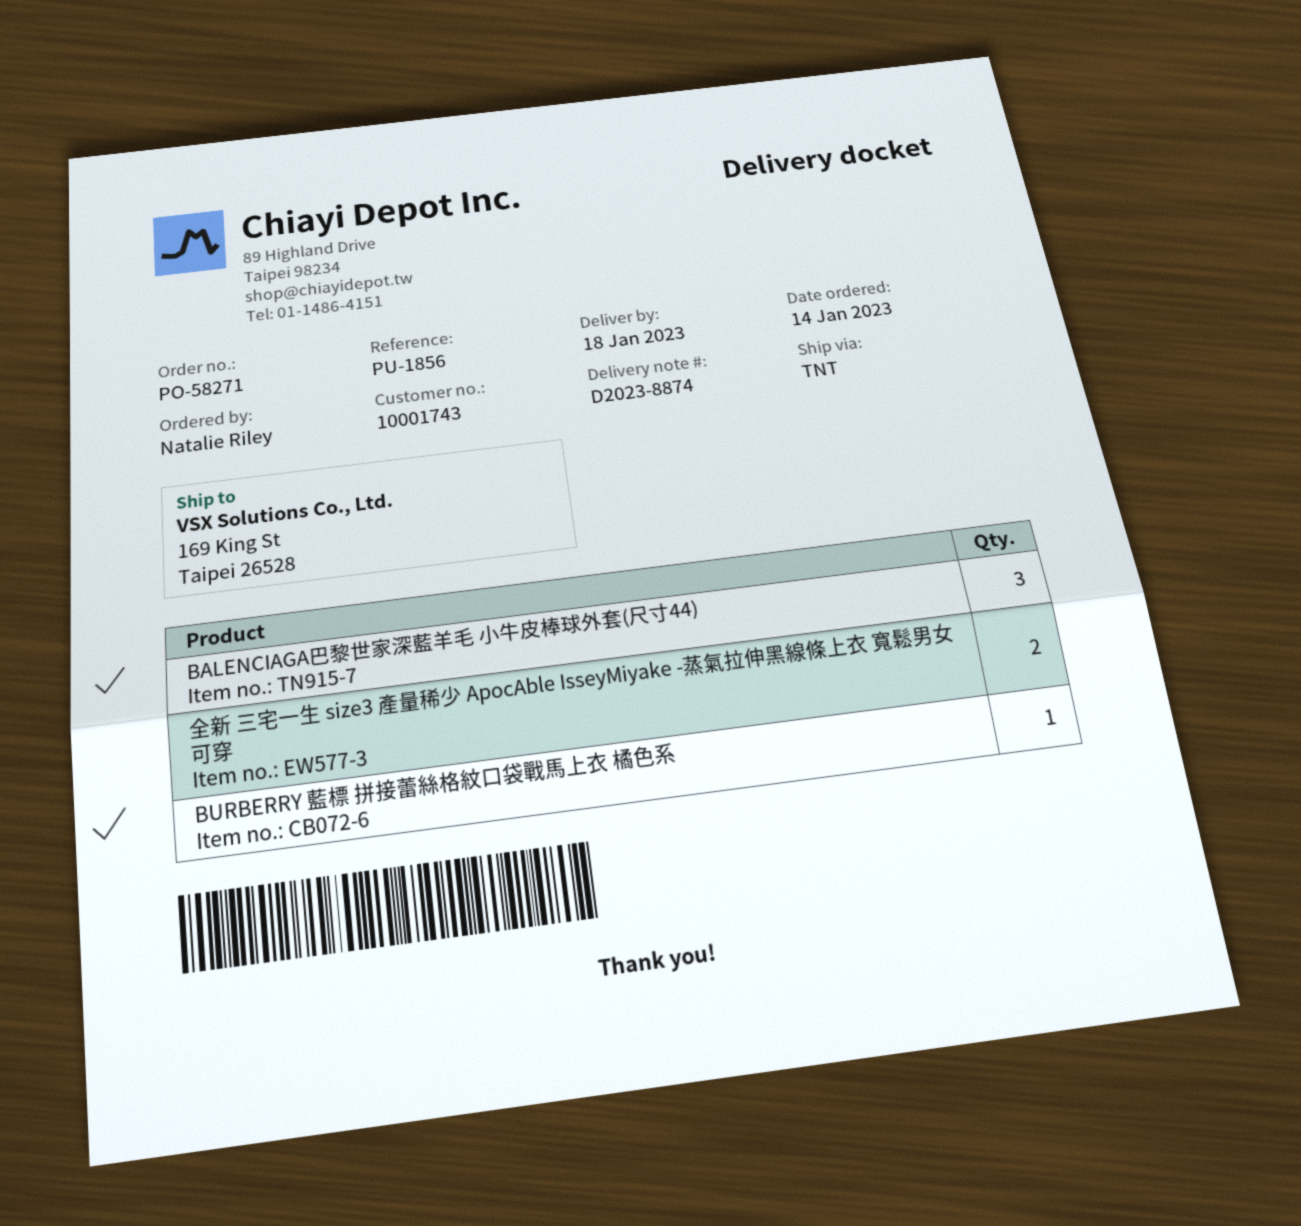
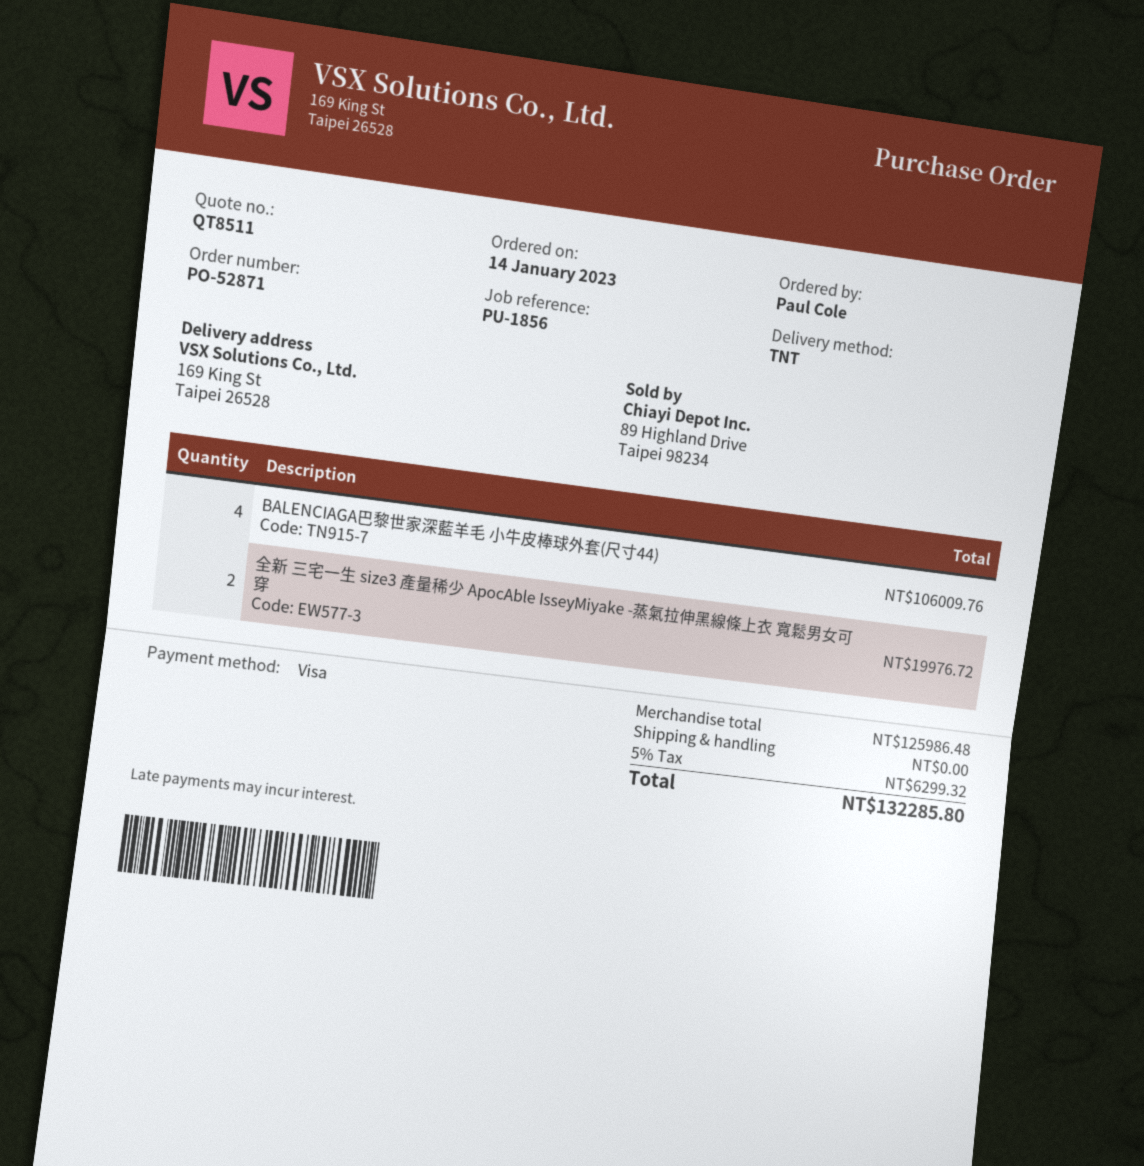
order number: PO-58271 -> PO-52871
ordered by: Natalie Riley -> Paul Cole
BALENCIAGA巴黎世家深藍羊毛 小牛皮棒球外套(尺寸44): 3 -> 4
BURBERRY 藍標 拼接蕾絲格紋口袋戰馬上衣 橘色系: 1 -> none

